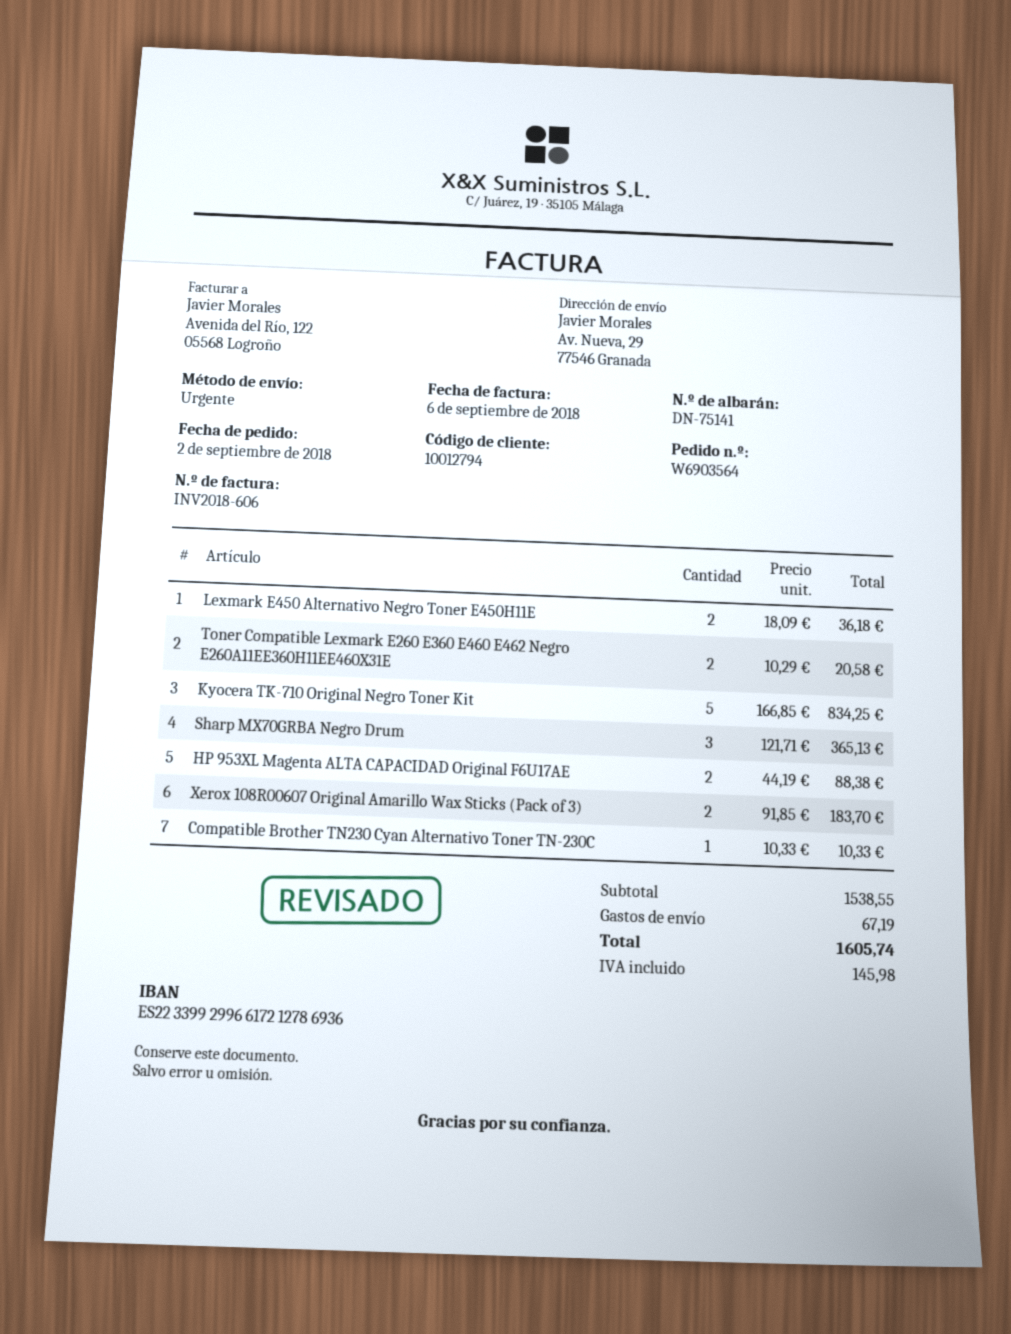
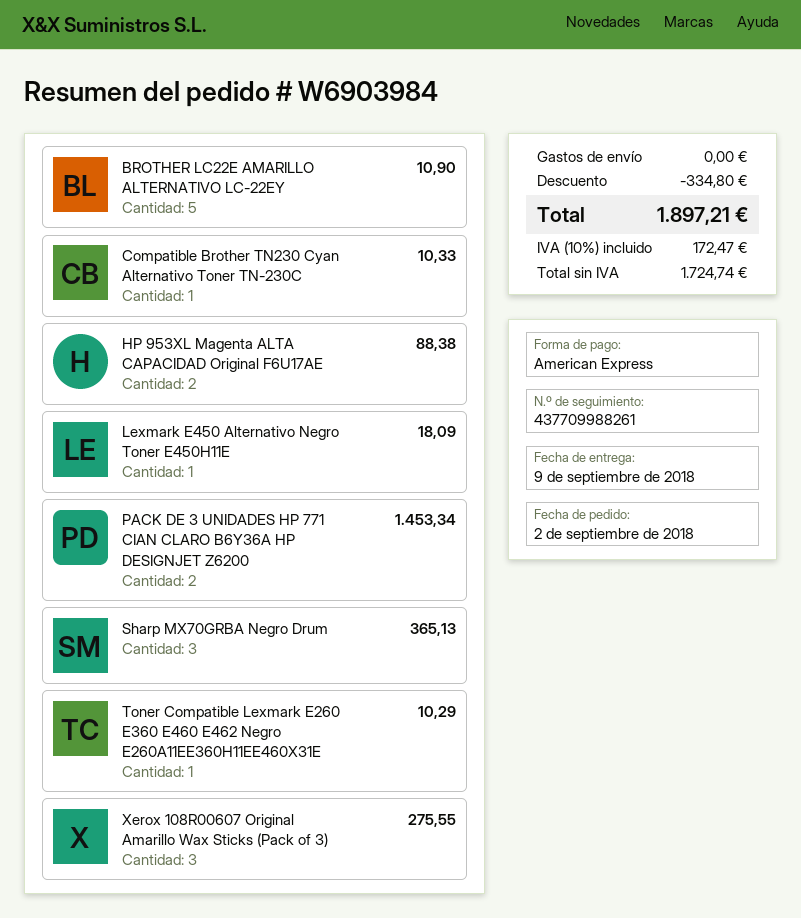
order number: W6903564 -> W6903984
Lexmark E450 Alternativo Negro Toner E450H11E: 2 for 36.18 -> 1 for 18.09
Toner Compatible Lexmark E260 E360 E460 E462 Negro E260A11EE360H11EE460X31E: 2 for 20.58 -> 1 for 10.29
Kyocera TK-710 Original Negro Toner Kit: 5 for 834.25 -> none
Xerox 108R00607 Original Amarillo Wax Sticks (Pack of 3): 2 for 183.70 -> 3 for 275.55
BROTHER LC22E AMARILLO ALTERNATIVO LC-22EY: none -> 5 for 10.90
PACK DE 3 UNIDADES HP 771 CIAN CLARO B6Y36A HP DESIGNJET Z6200: none -> 2 for 1453.34
discount: none -> 334.80
shipping: 67.19 -> 0.00
tax: 145.98 -> 172.47
total: 1605.74 -> 1897.21

